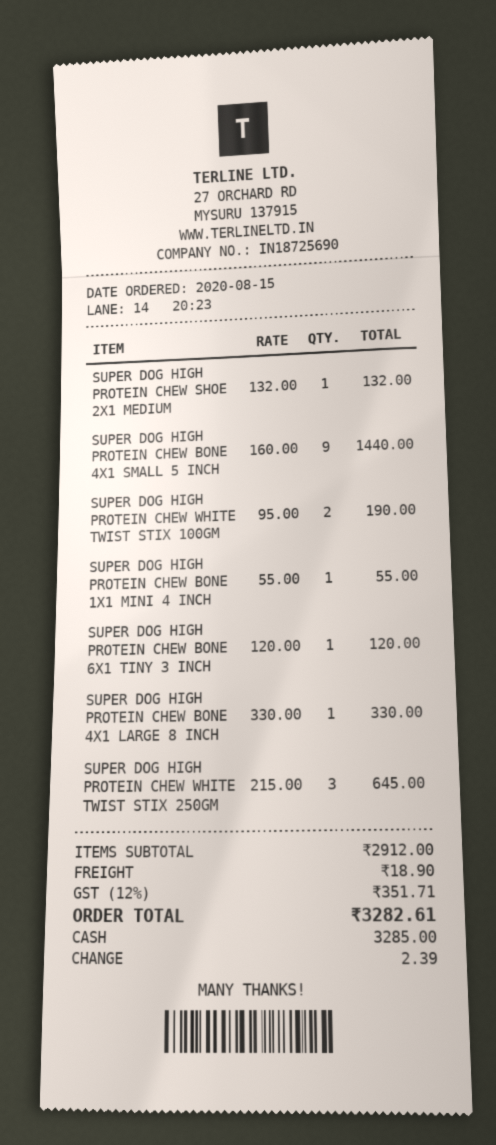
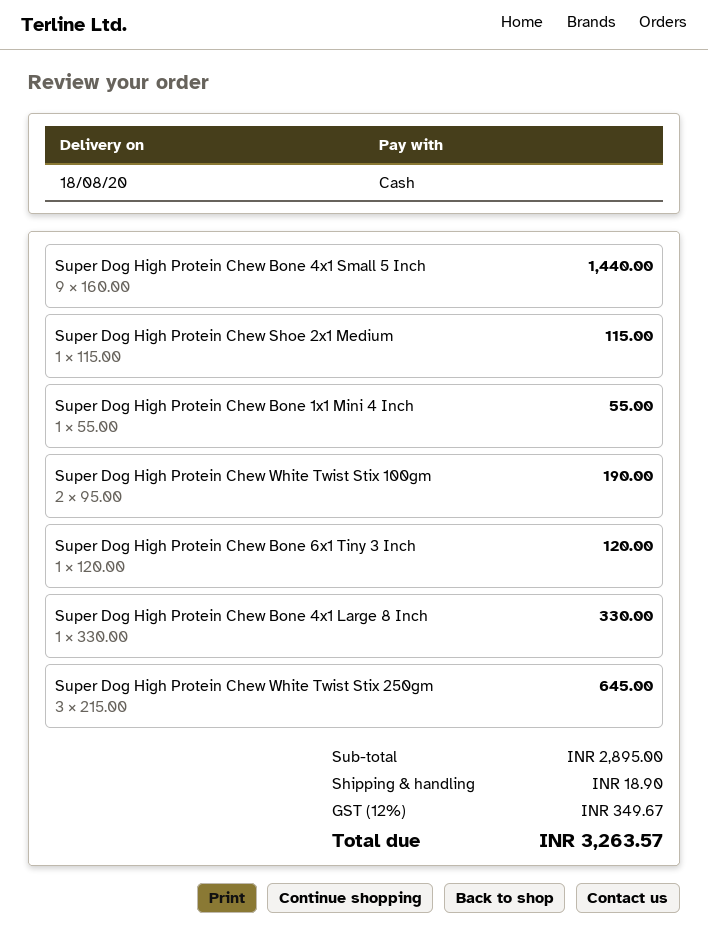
SUPER DOG HIGH PROTEIN CHEW SHOE 2X1 MEDIUM: 1 x 132.00 = 132.00 -> 1 x 115.00 = 115.00
subtotal: 2912.00 -> 2895.00
tax: 12% = 351.71 -> 12% = 349.67
total: 3282.61 -> 3263.57

